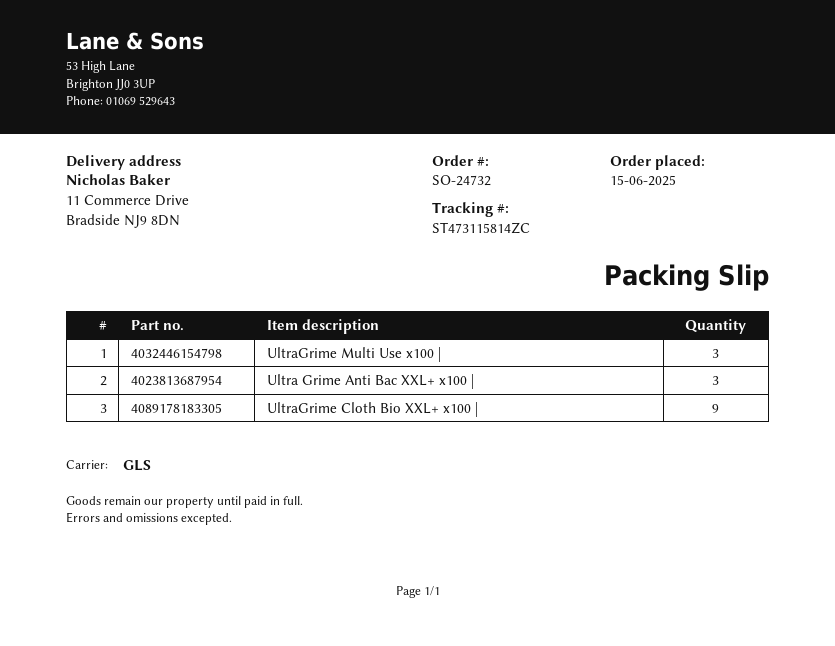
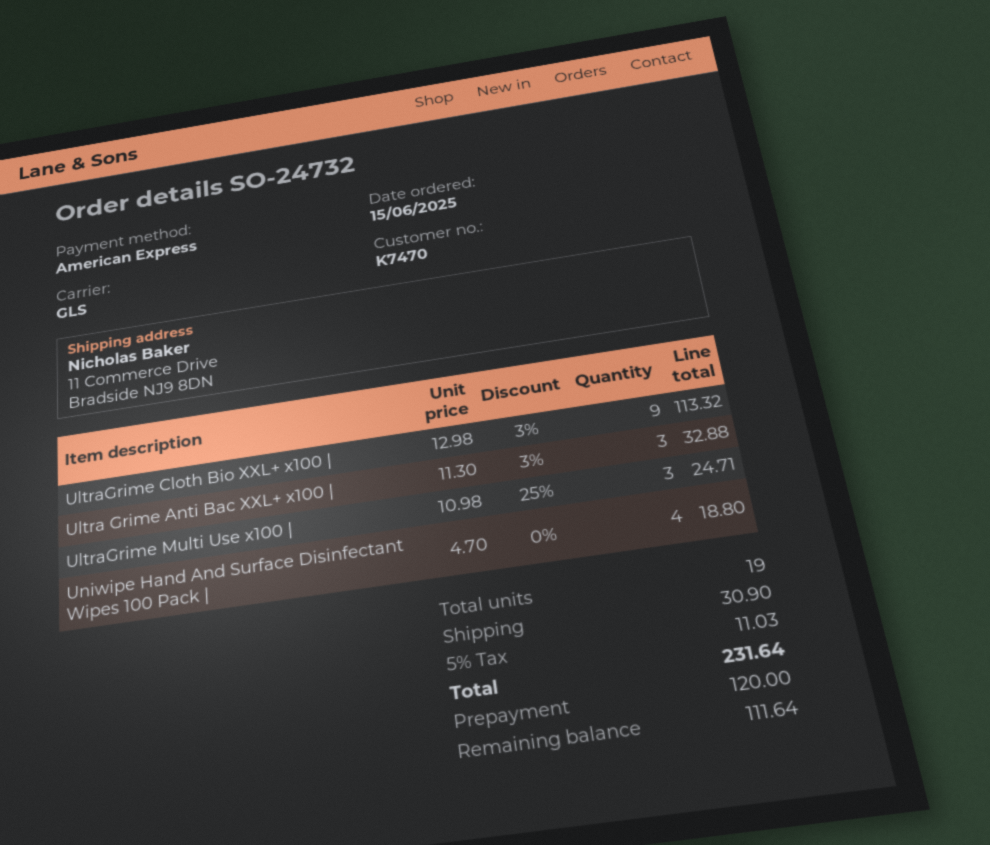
Uniwipe Hand And Surface Disinfectant Wipes 100 Pack |: none -> 4

